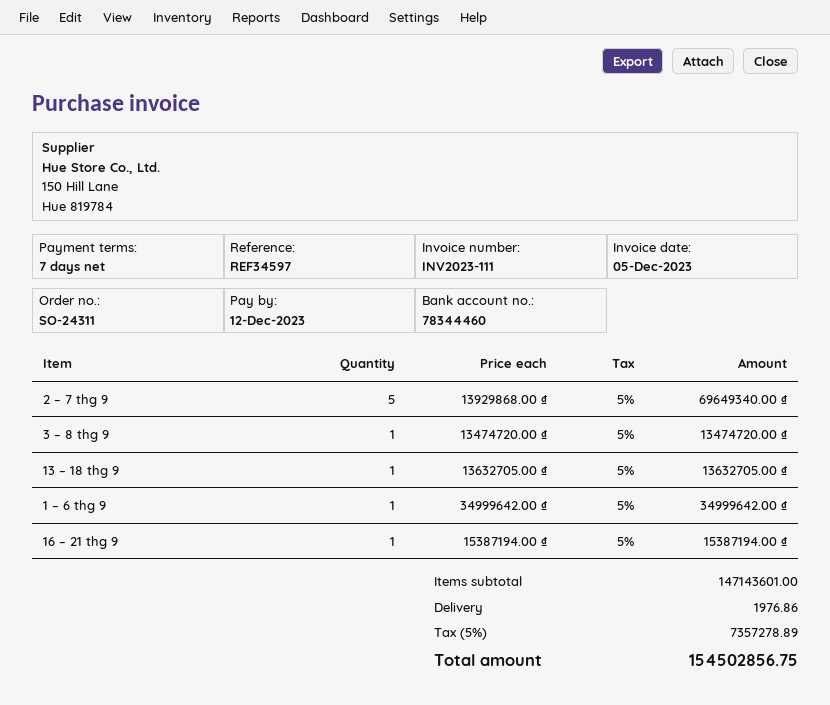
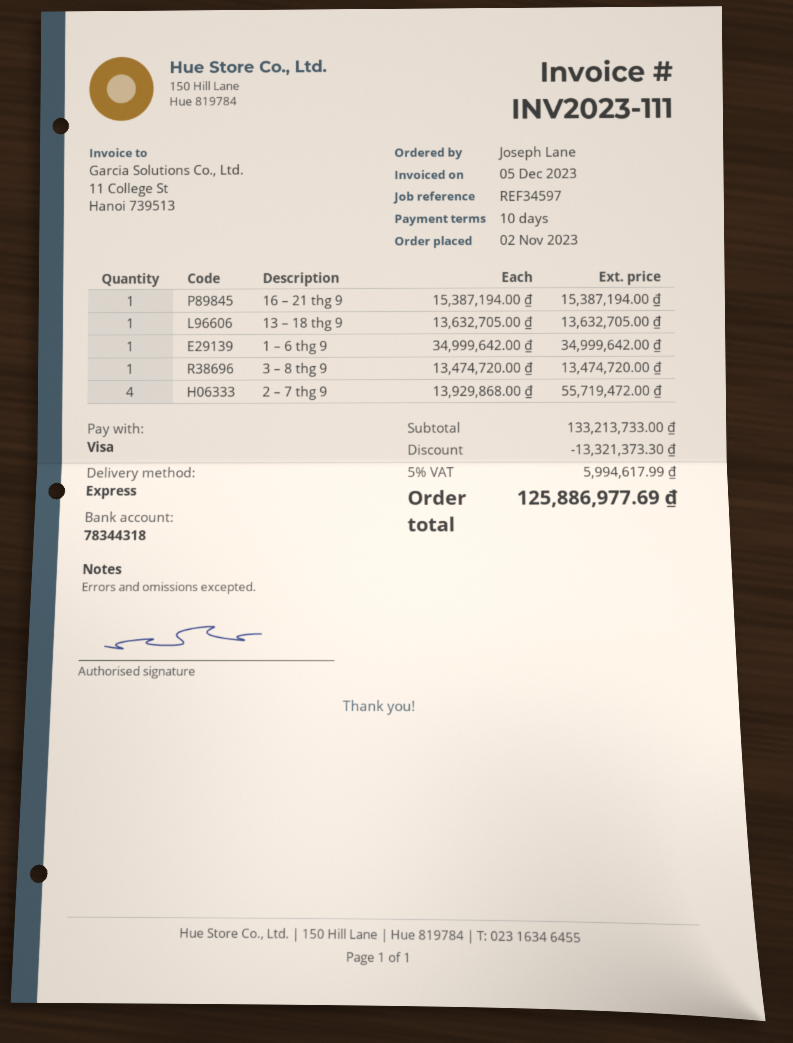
payment terms: 7 days -> 10 days
bank account: 78344460 -> 78344318
2 – 7 thg 9: 5 x 13929868.00 = 69649340.00 -> 4 x 13929868.00 = 55719472.00
subtotal: 147143601.00 -> 133213733.00
discount: none -> 13321373.30
shipping: 1976.86 -> none
tax: 5% = 7357278.89 -> 5% = 5994617.99
total: 154502856.75 -> 125886977.69

